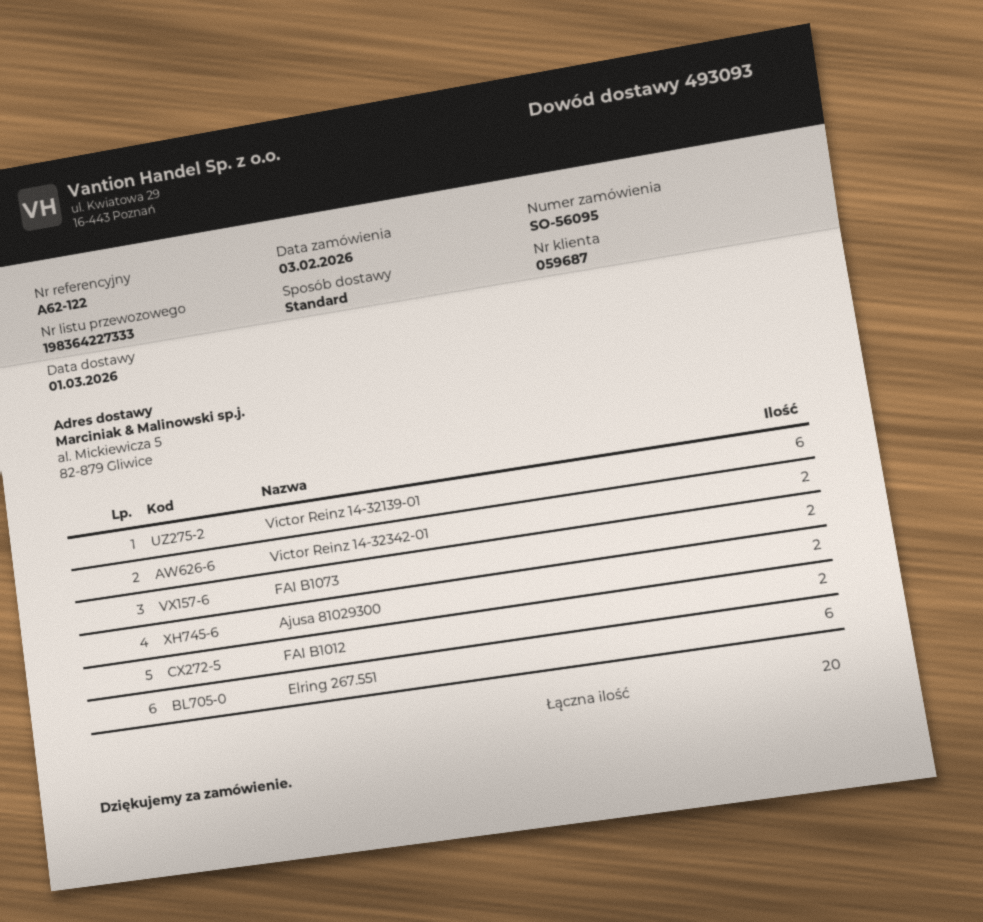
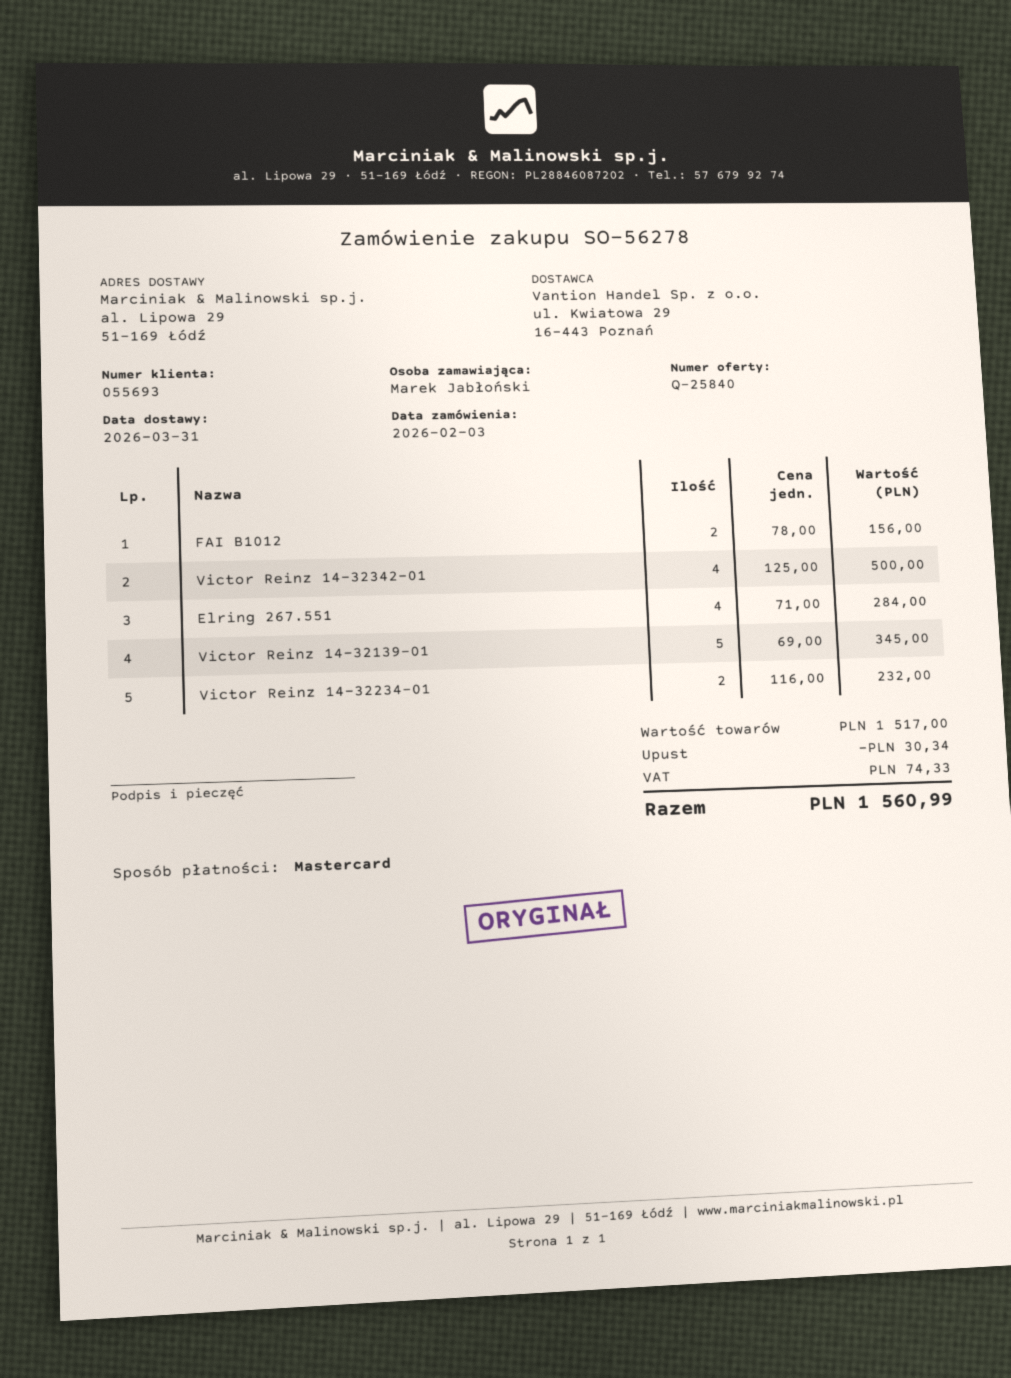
order number: SO-56095 -> SO-56278
delivery date: 2026-03-01 -> 2026-03-31
customer number: 059687 -> 055693
ship to: al. Mickiewicza 5, 82-879 Gliwice -> al. Lipowa 29, 51-169 Łódź
Victor Reinz 14-32139-01: 6 -> 5
Victor Reinz 14-32342-01: 2 -> 4
FAI B1073: 2 -> none
Ajusa 81029300: 2 -> none
Elring 267.551: 6 -> 4
Victor Reinz 14-32234-01: none -> 2

